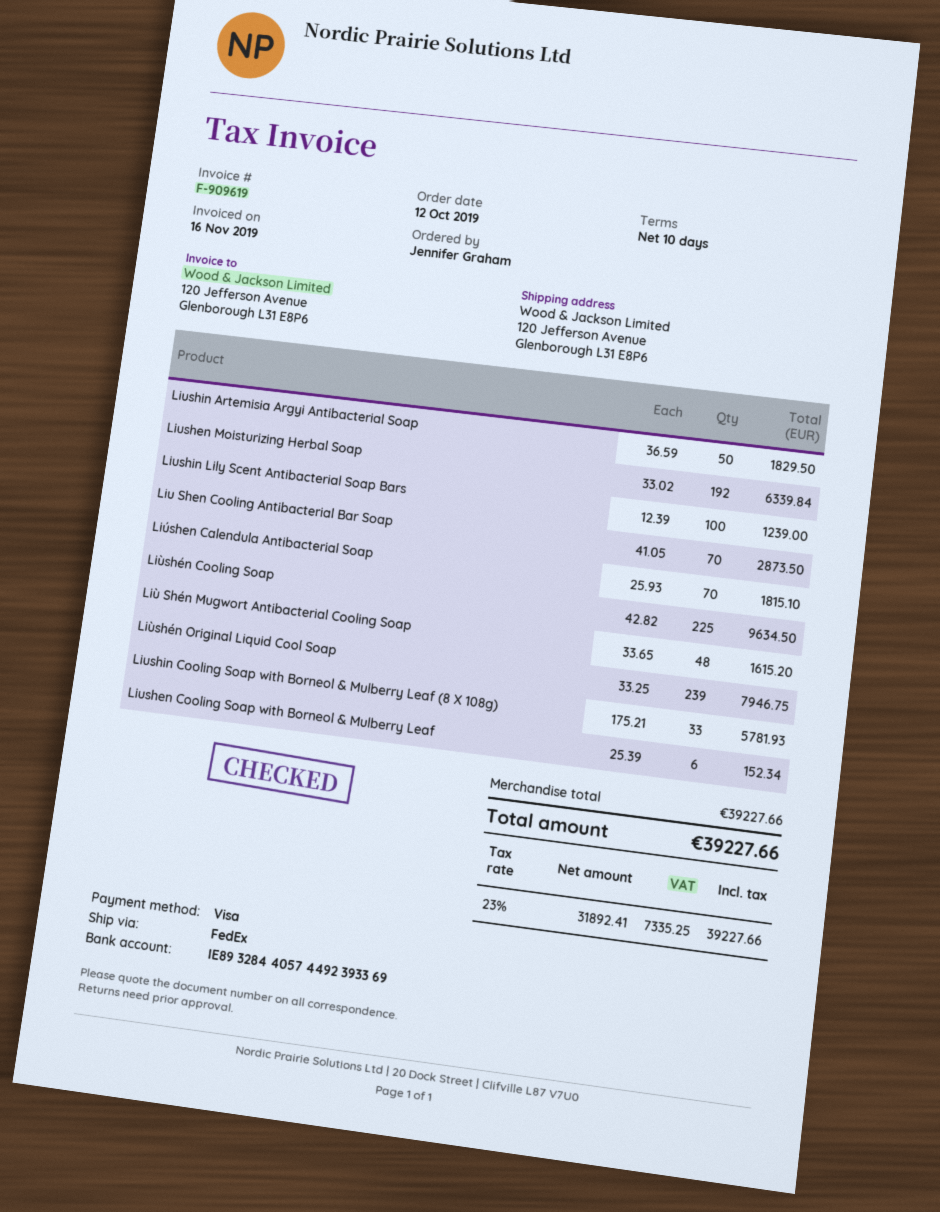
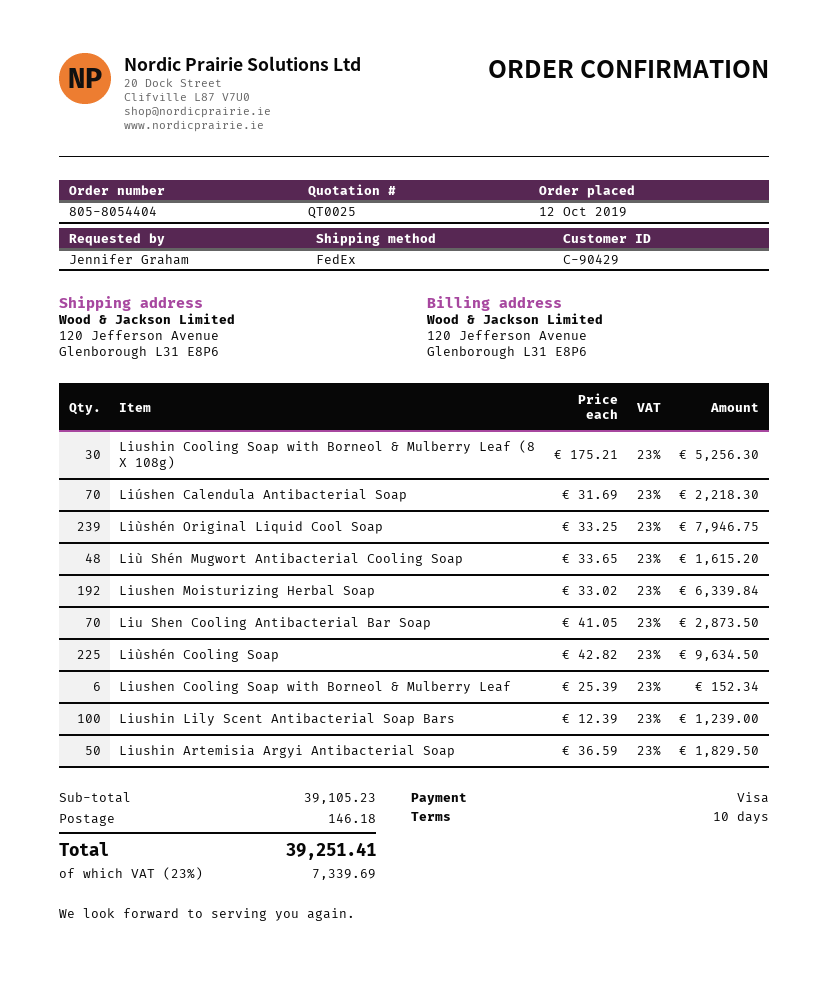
Liúshen Calendula Antibacterial Soap: 70 x 25.93 = 1815.10 -> 70 x 31.69 = 2218.30
Liushin Cooling Soap with Borneol & Mulberry Leaf (8 X 108g): 33 x 175.21 = 5781.93 -> 30 x 175.21 = 5256.30
subtotal: 39227.66 -> 39105.23
shipping: none -> 146.18
tax: 23% = 7335.25 -> 23% = 7339.69
total: 39227.66 -> 39251.41

